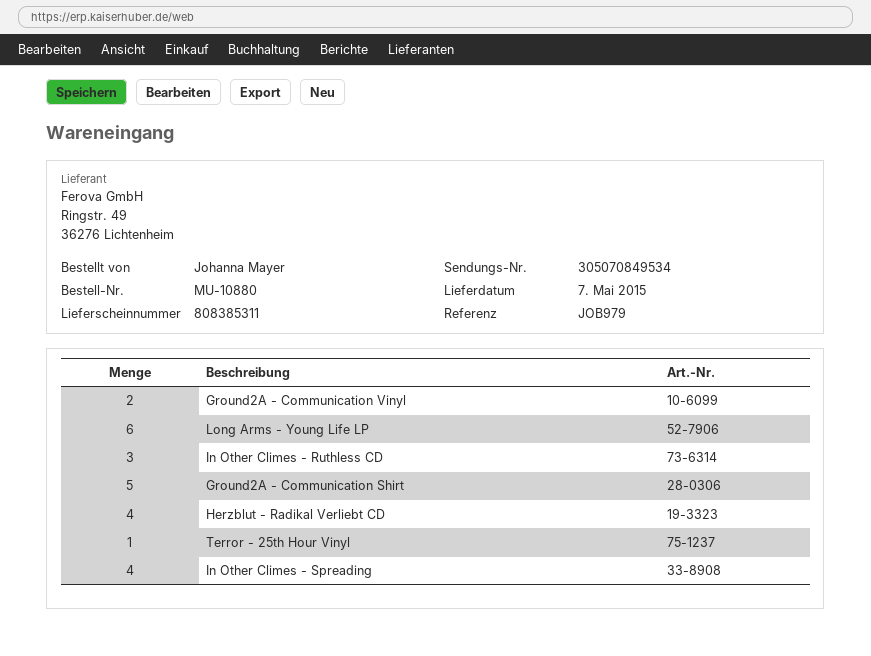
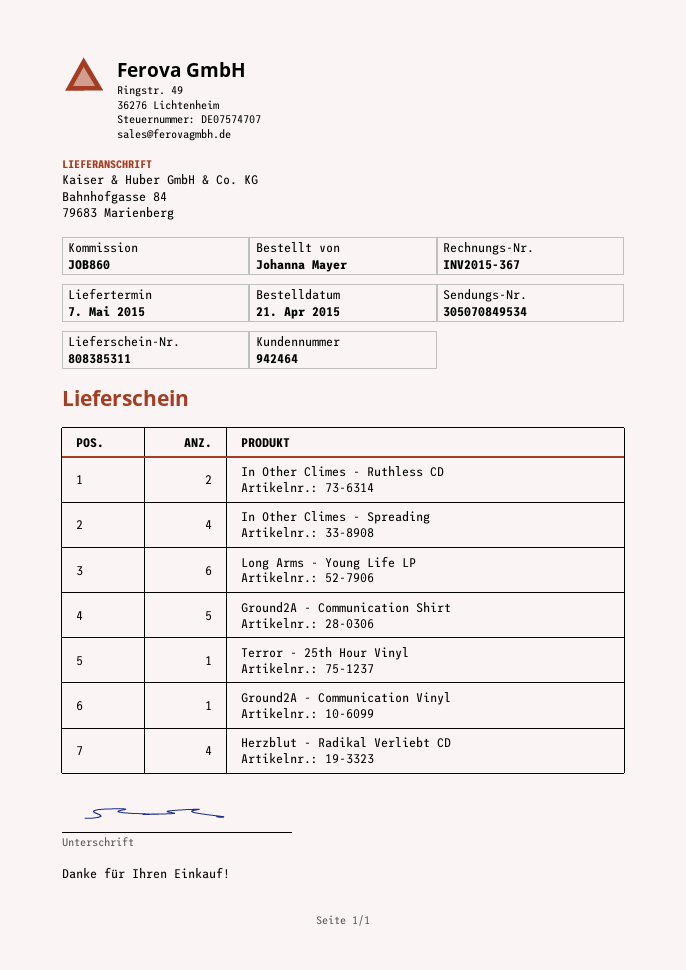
reference: JOB979 -> JOB860
Ground2A - Communication Vinyl: 2 -> 1
In Other Climes - Ruthless CD: 3 -> 2

